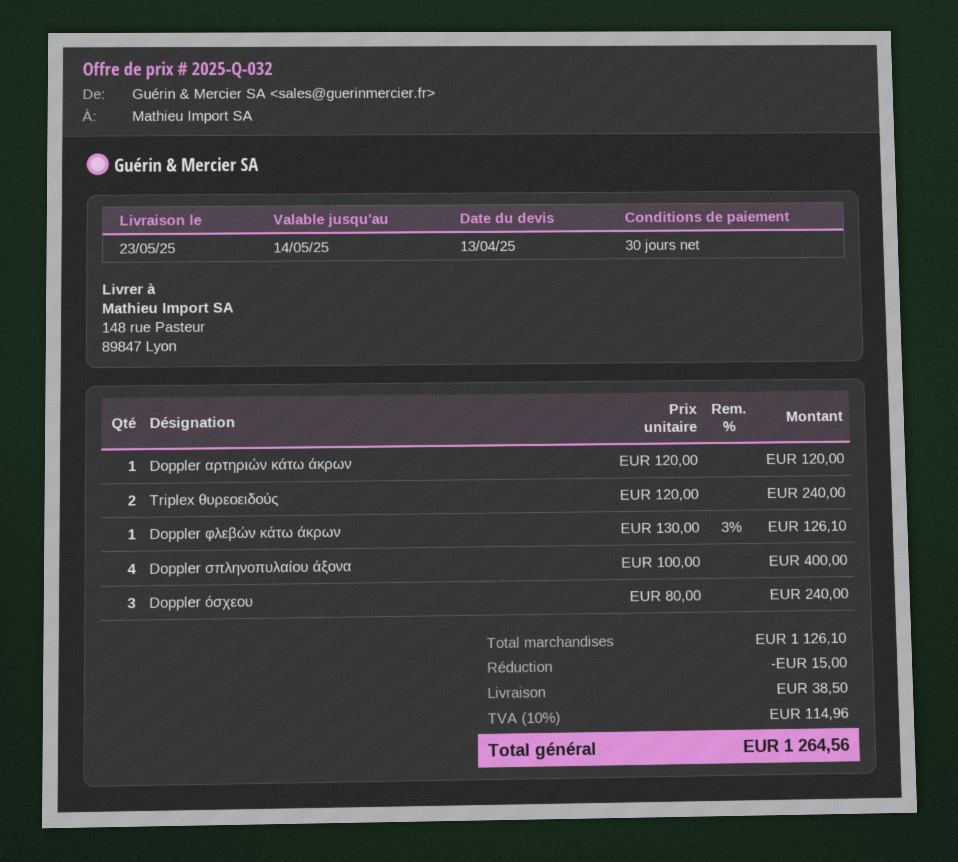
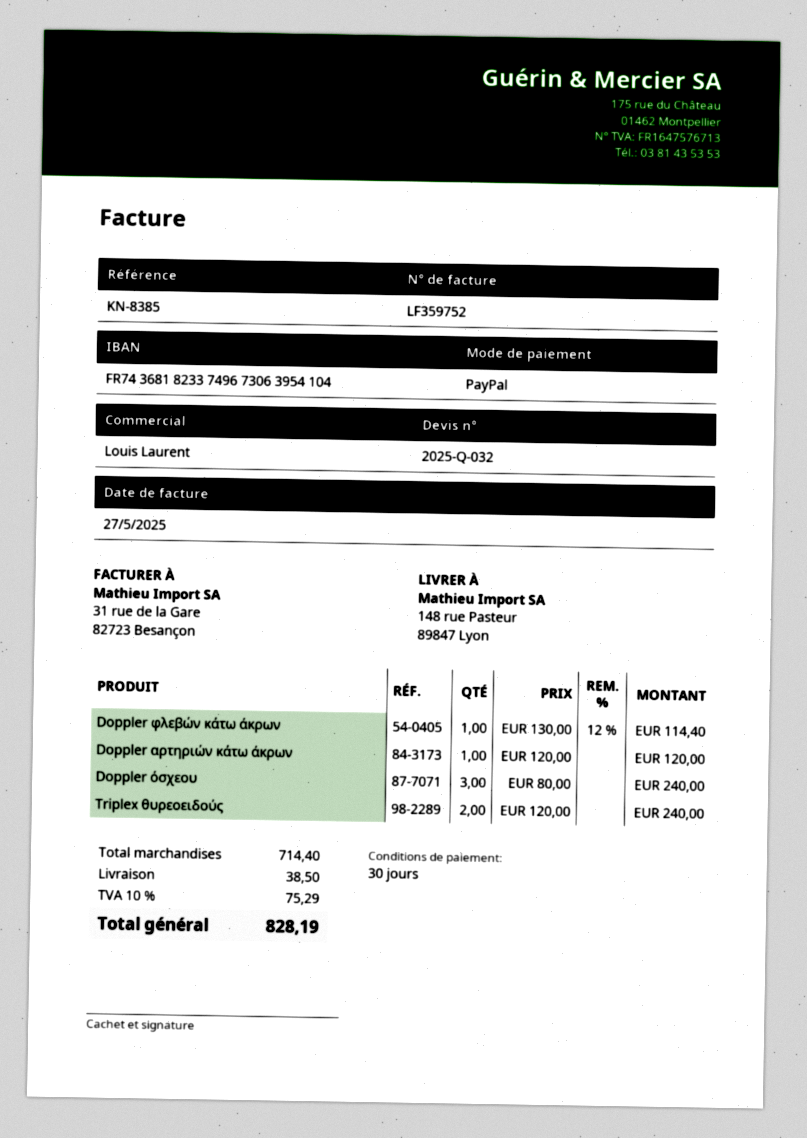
Doppler φλεβών κάτω άκρων: 1 x 130.00 - 3% = 126.10 -> 1 x 130.00 - 12% = 114.40
Doppler σπληνοπυλαίου άξονα: 4 x 100.00 = 400.00 -> none
subtotal: 1126.10 -> 714.40
discount: 15.00 -> none
tax: 10% = 114.96 -> 10% = 75.29
total: 1264.56 -> 828.19

